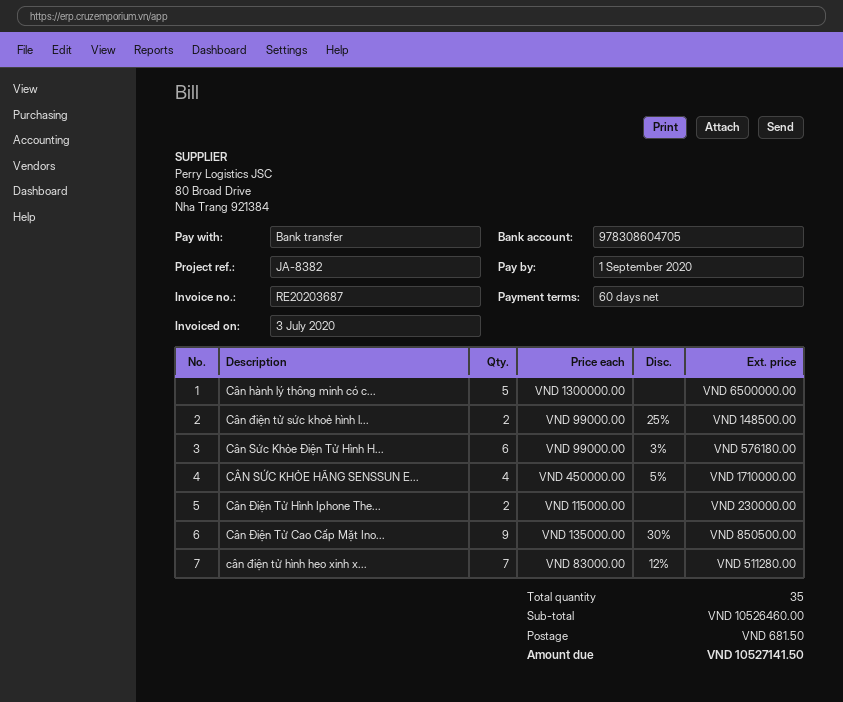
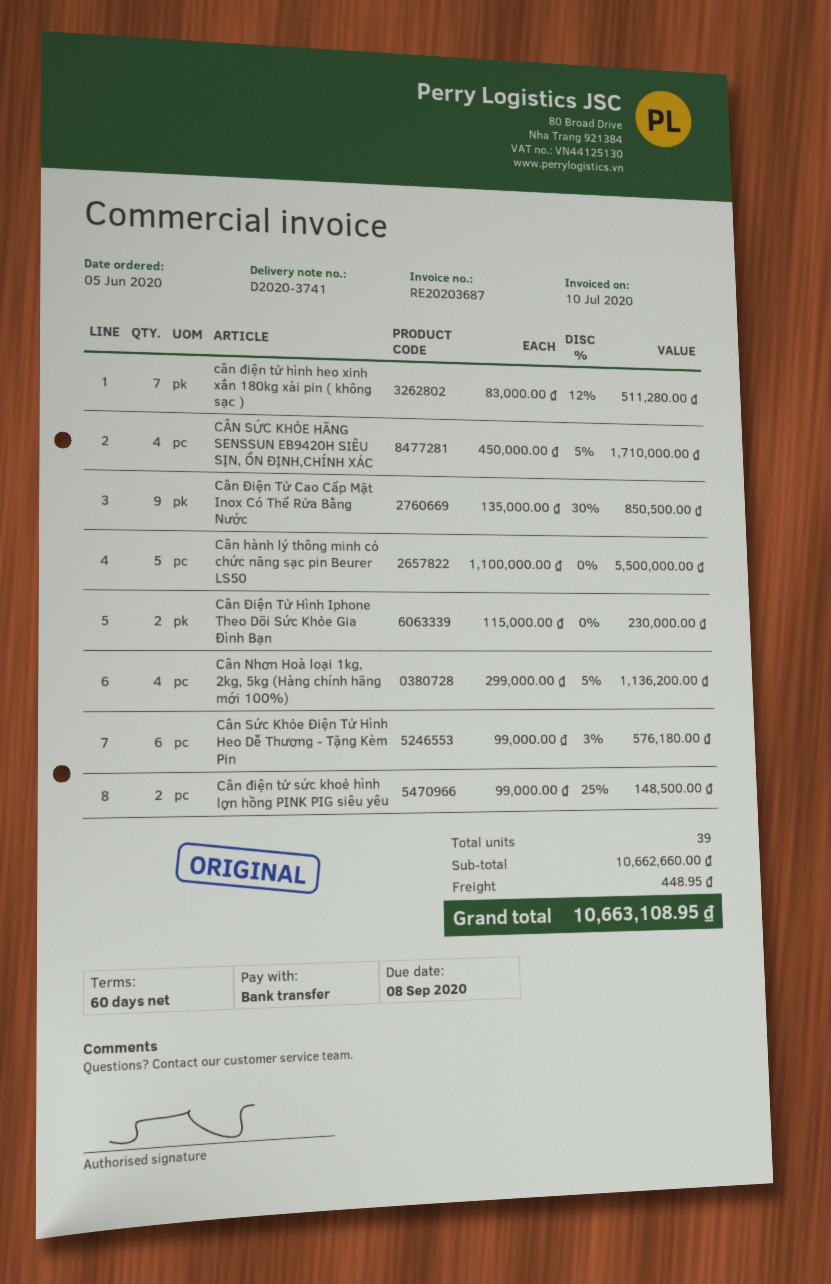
invoice date: 2020-07-03 -> 2020-07-10
due date: 2020-09-01 -> 2020-09-08
Cân hành lý thông minh có c...: 5 x 1300000.00 = 6500000.00 -> 5 x 1100000.00 = 5500000.00
Cân Nhơn Hoà loại 1kg, 2kg, 5kg (Hàng chính hãng mới 100%): none -> 4 x 299000.00 - 5% = 1136200.00
total quantity: 35 -> 39
subtotal: 10526460.00 -> 10662660.00
shipping: 681.50 -> 448.95
total: 10527141.50 -> 10663108.95

